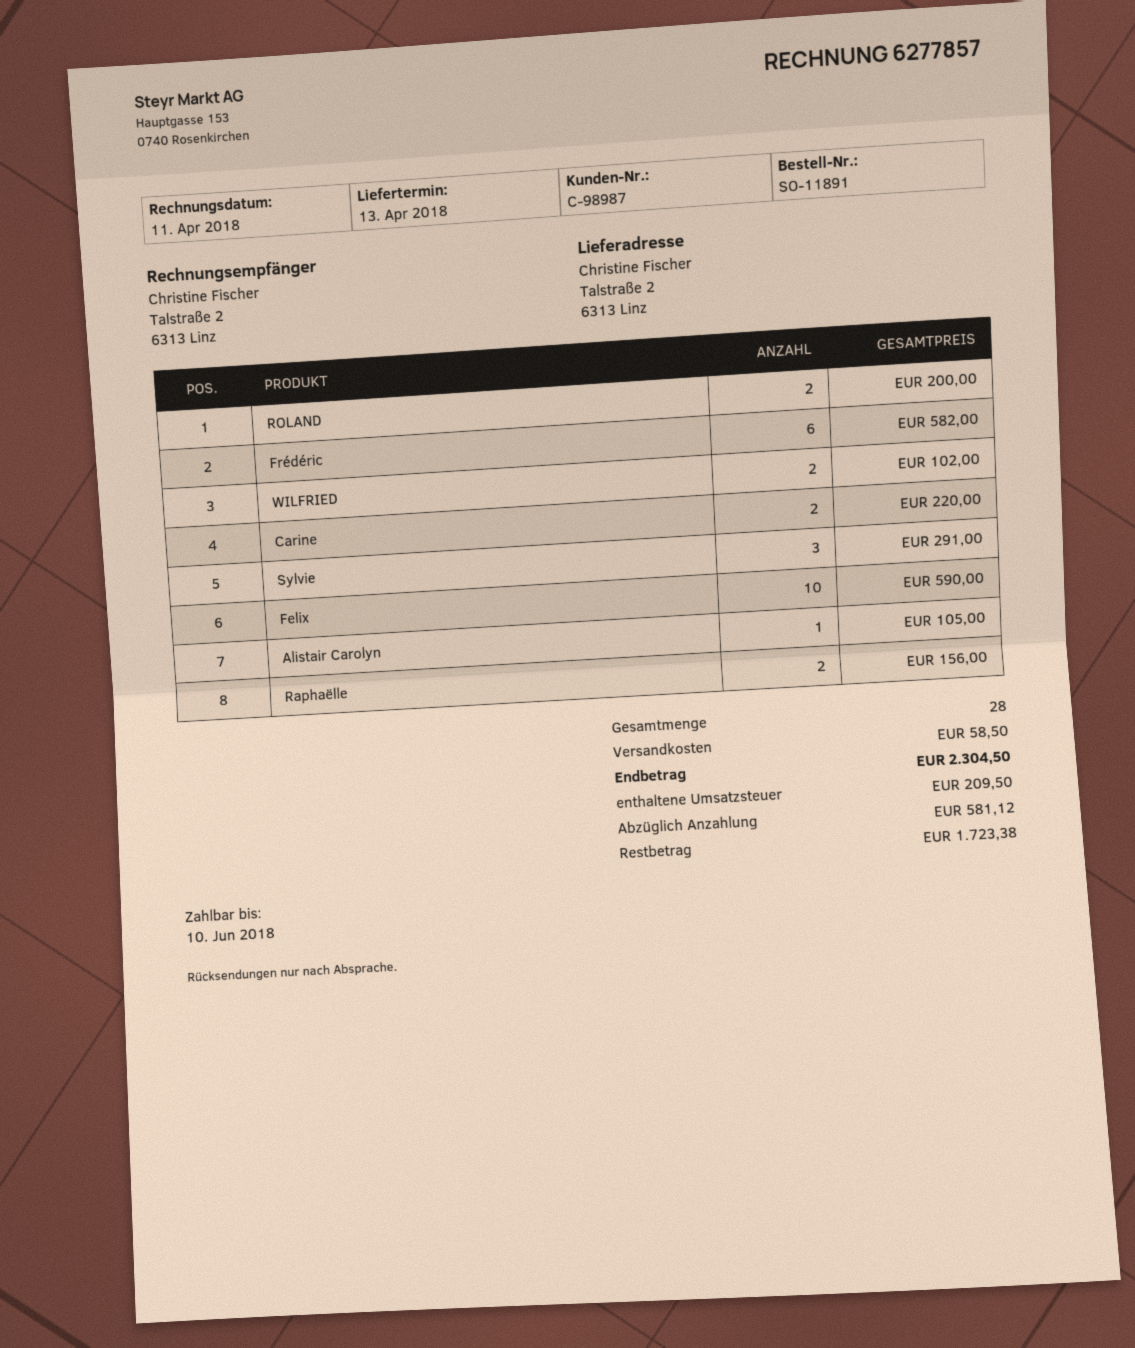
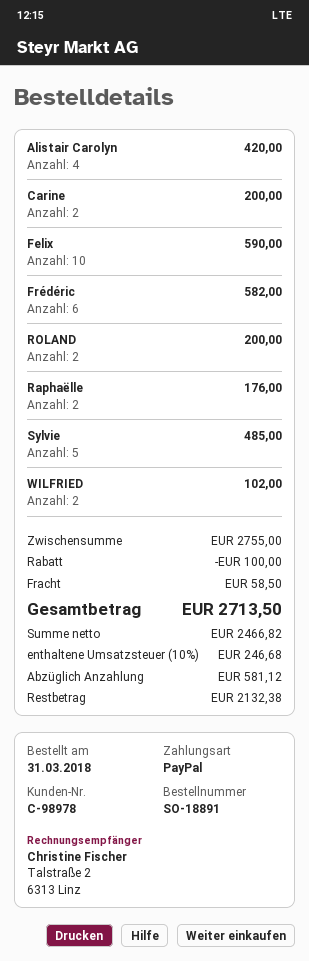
order number: SO-11891 -> SO-18891
customer number: C-98987 -> C-98978
Carine: 2 for 220.00 -> 2 for 200.00
Sylvie: 3 for 291.00 -> 5 for 485.00
Alistair Carolyn: 1 for 105.00 -> 4 for 420.00
Raphaëlle: 2 for 156.00 -> 2 for 176.00
discount: none -> 100.00
tax: 209.50 -> 246.68
total: 2304.50 -> 2713.50
balance: 1723.38 -> 2132.38

